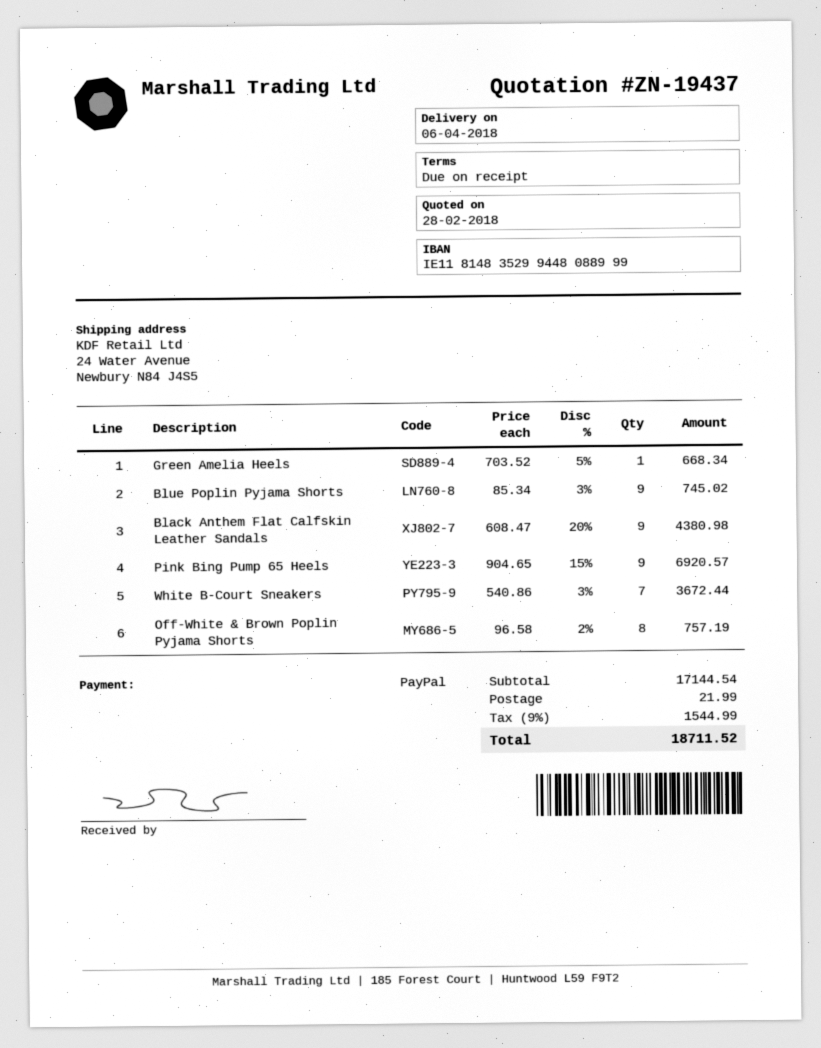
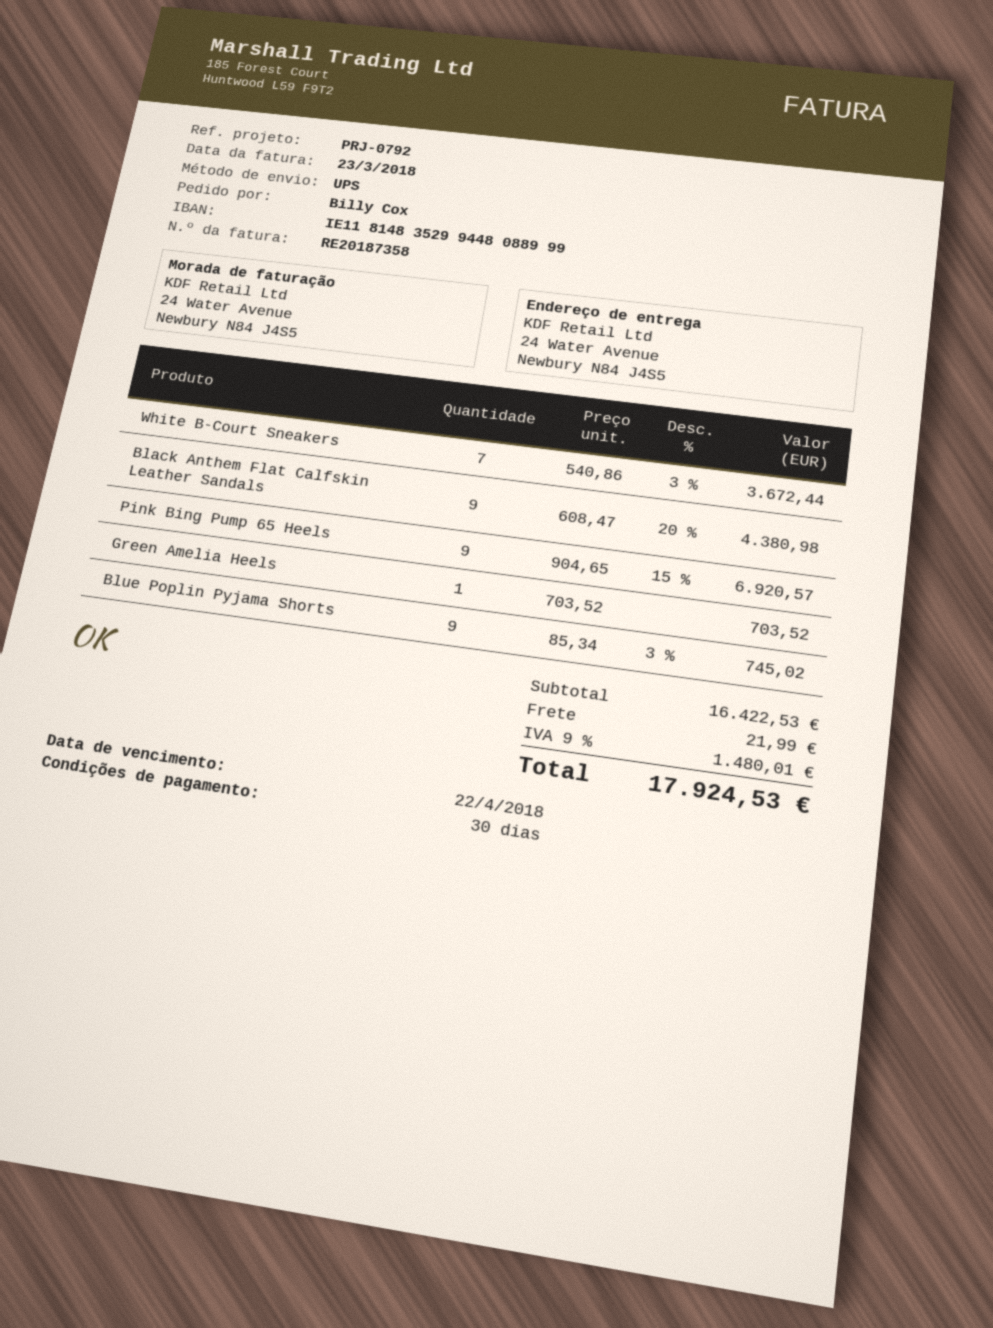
payment terms: on receipt -> 30 days
Green Amelia Heels: 1 x 703.52 - 5% = 668.34 -> 1 x 703.52 = 703.52
Off-White & Brown Poplin Pyjama Shorts: 8 x 96.58 - 2% = 757.19 -> none
subtotal: 17144.54 -> 16422.53
tax: 9% = 1544.99 -> 9% = 1480.01
total: 18711.52 -> 17924.53

